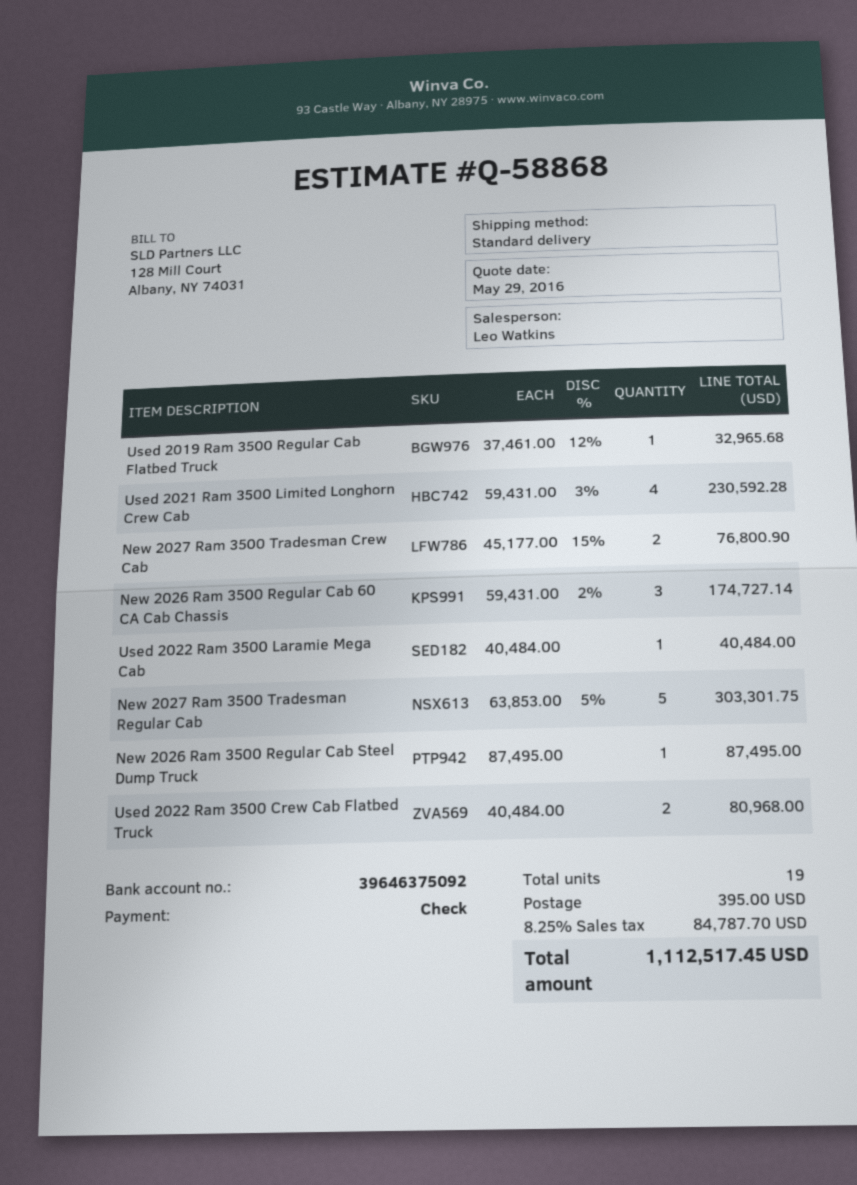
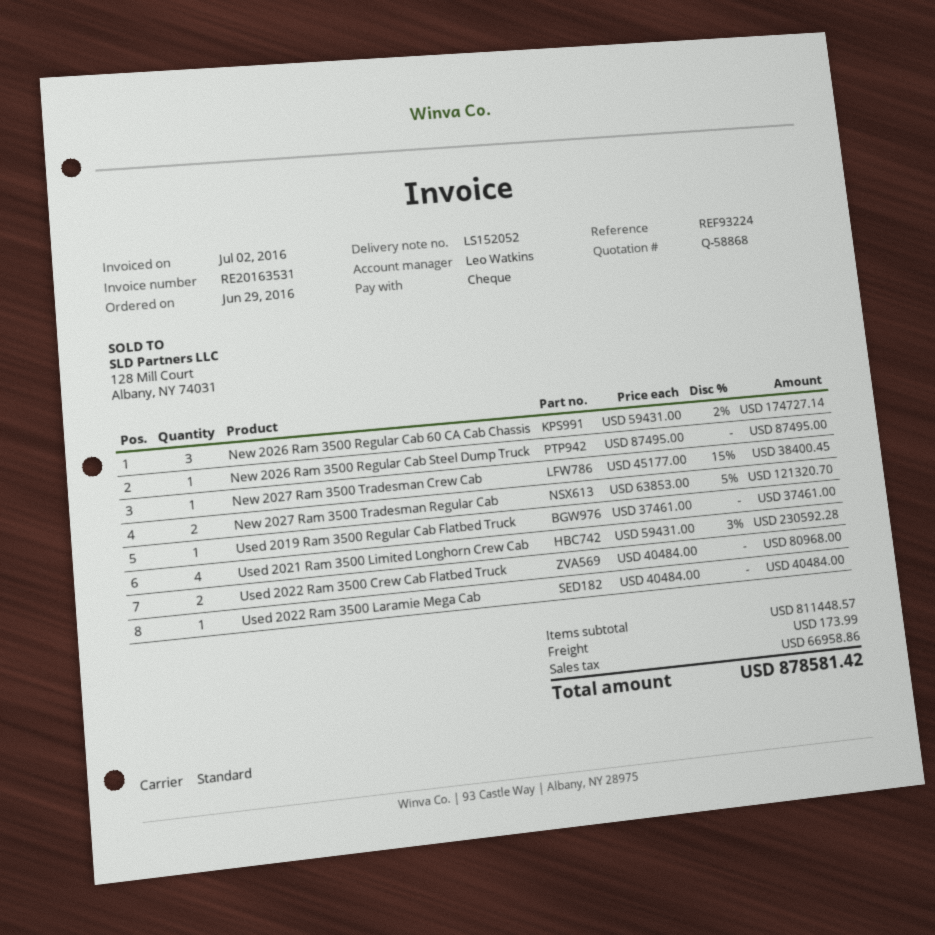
Used 2019 Ram 3500 Regular Cab Flatbed Truck: 1 x 37461.00 - 12% = 32965.68 -> 1 x 37461.00 = 37461.00
New 2027 Ram 3500 Tradesman Crew Cab: 2 x 45177.00 - 15% = 76800.90 -> 1 x 45177.00 - 15% = 38400.45
New 2027 Ram 3500 Tradesman Regular Cab: 5 x 63853.00 - 5% = 303301.75 -> 2 x 63853.00 - 5% = 121320.70
shipping: 395.00 -> 173.99
tax: 84787.70 -> 66958.86
total: 1112517.45 -> 878581.42

